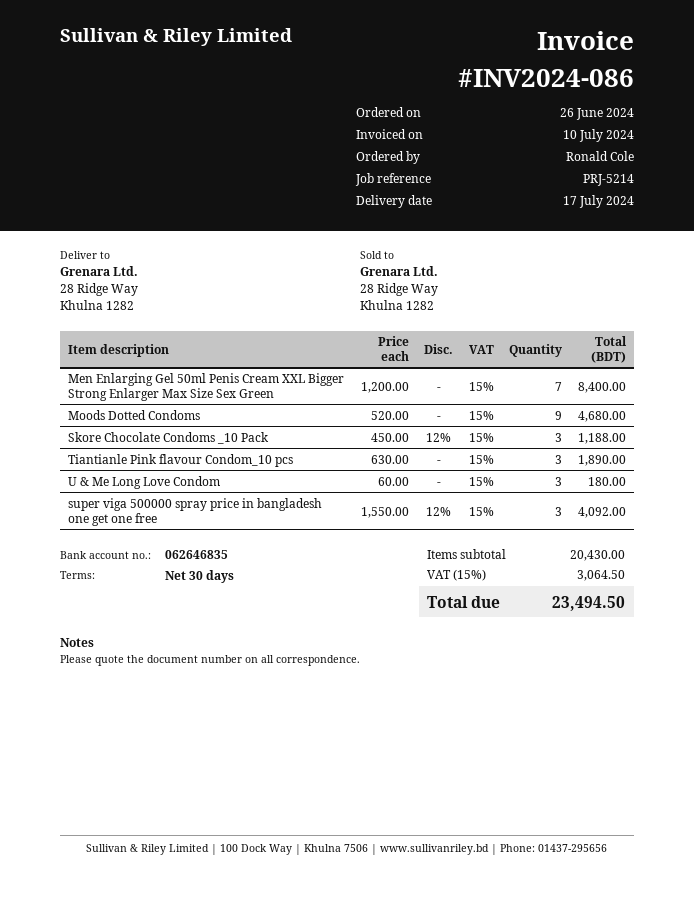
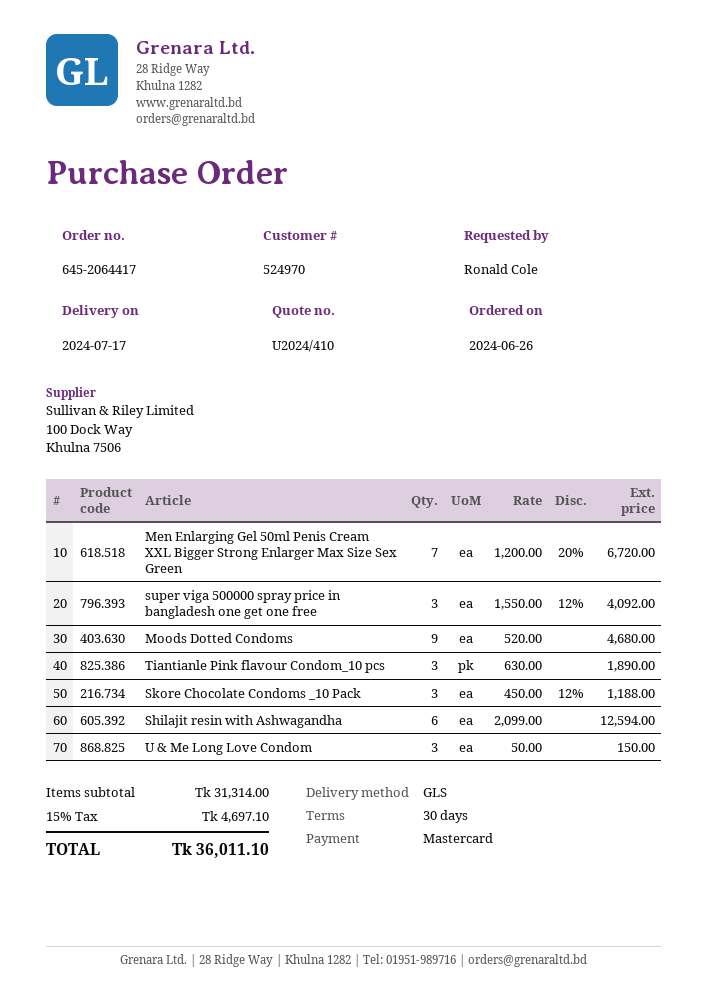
Men Enlarging Gel 50ml Penis Cream XXL Bigger Strong Enlarger Max Size Sex Green: 7 x 1200.00 = 8400.00 -> 7 x 1200.00 - 20% = 6720.00
U & Me Long Love Condom: 3 x 60.00 = 180.00 -> 3 x 50.00 = 150.00
Shilajit resin with Ashwagandha: none -> 6 x 2099.00 = 12594.00
subtotal: 20430.00 -> 31314.00
tax: 15% = 3064.50 -> 15% = 4697.10
total: 23494.50 -> 36011.10

